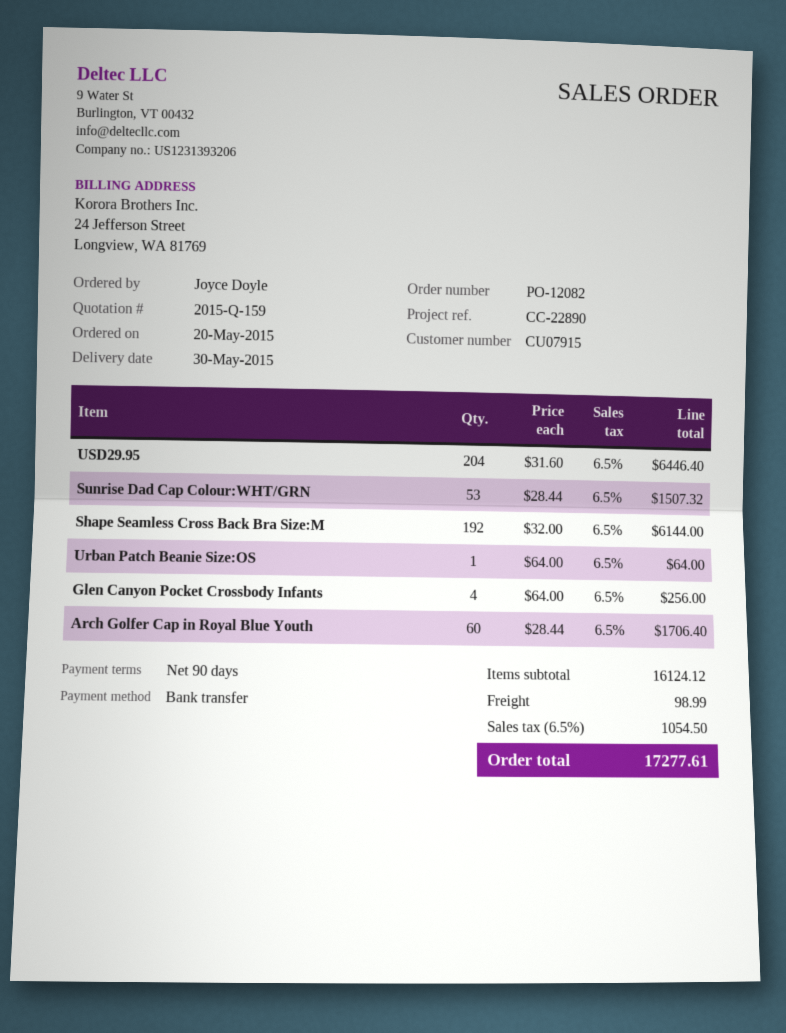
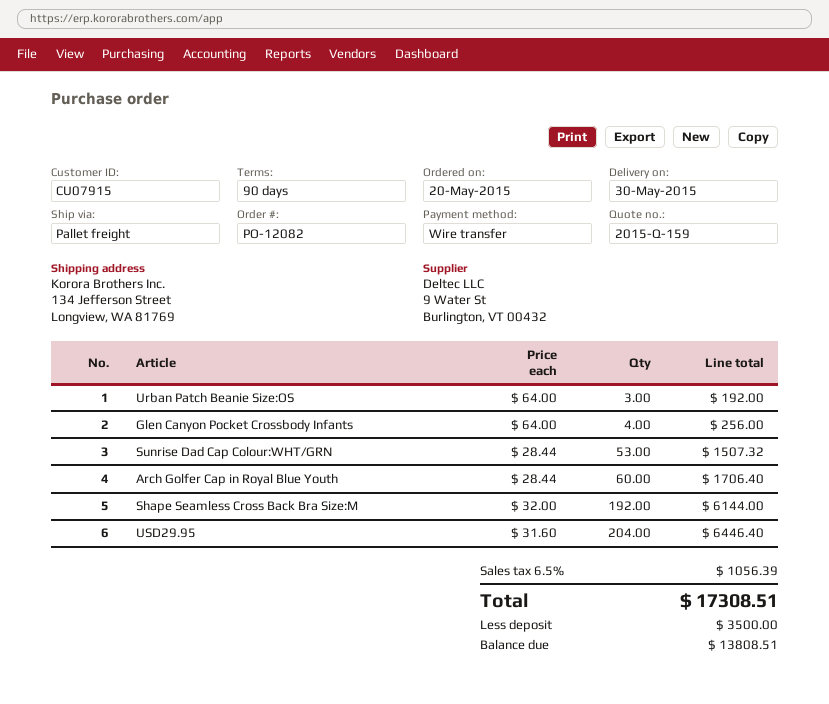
Urban Patch Beanie Size:OS: 1 x 64.00 = 64.00 -> 3 x 64.00 = 192.00
shipping: 98.99 -> none
tax: 6.5% = 1054.50 -> 6.5% = 1056.39
total: 17277.61 -> 17308.51

